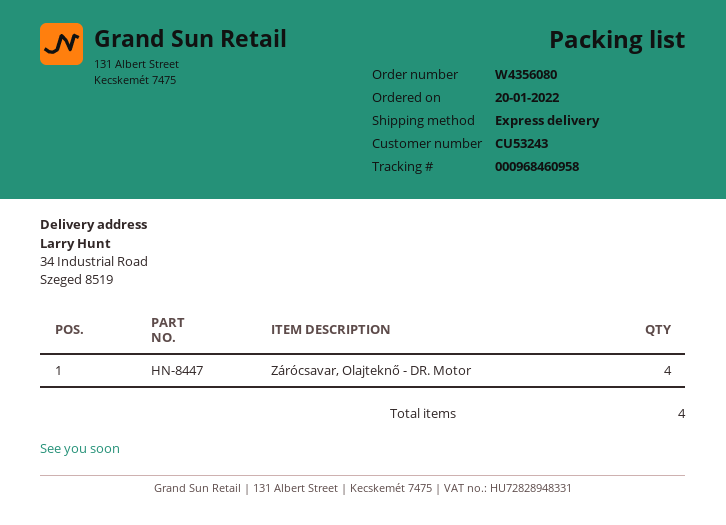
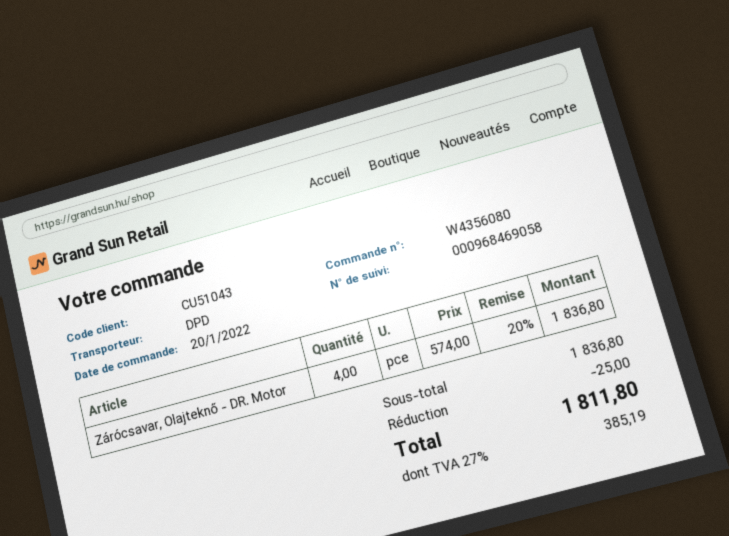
customer number: CU53243 -> CU51043
shipping method: express -> DPD
tracking number: 000968460958 -> 000968469058

